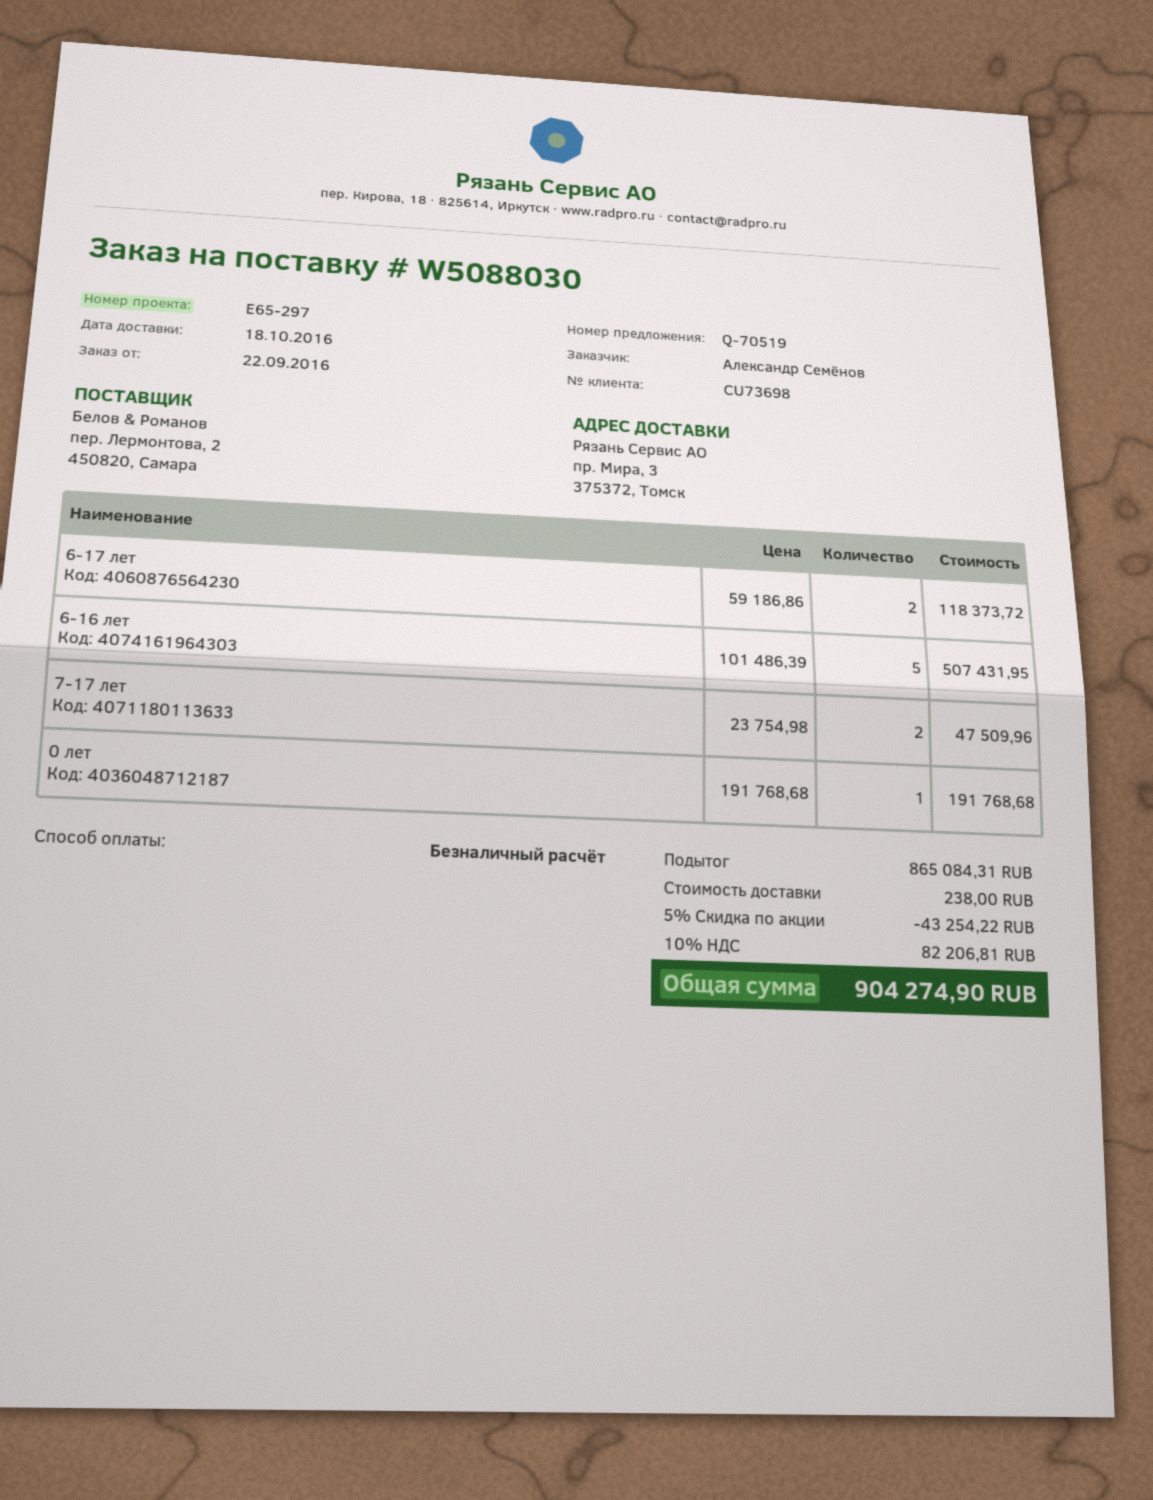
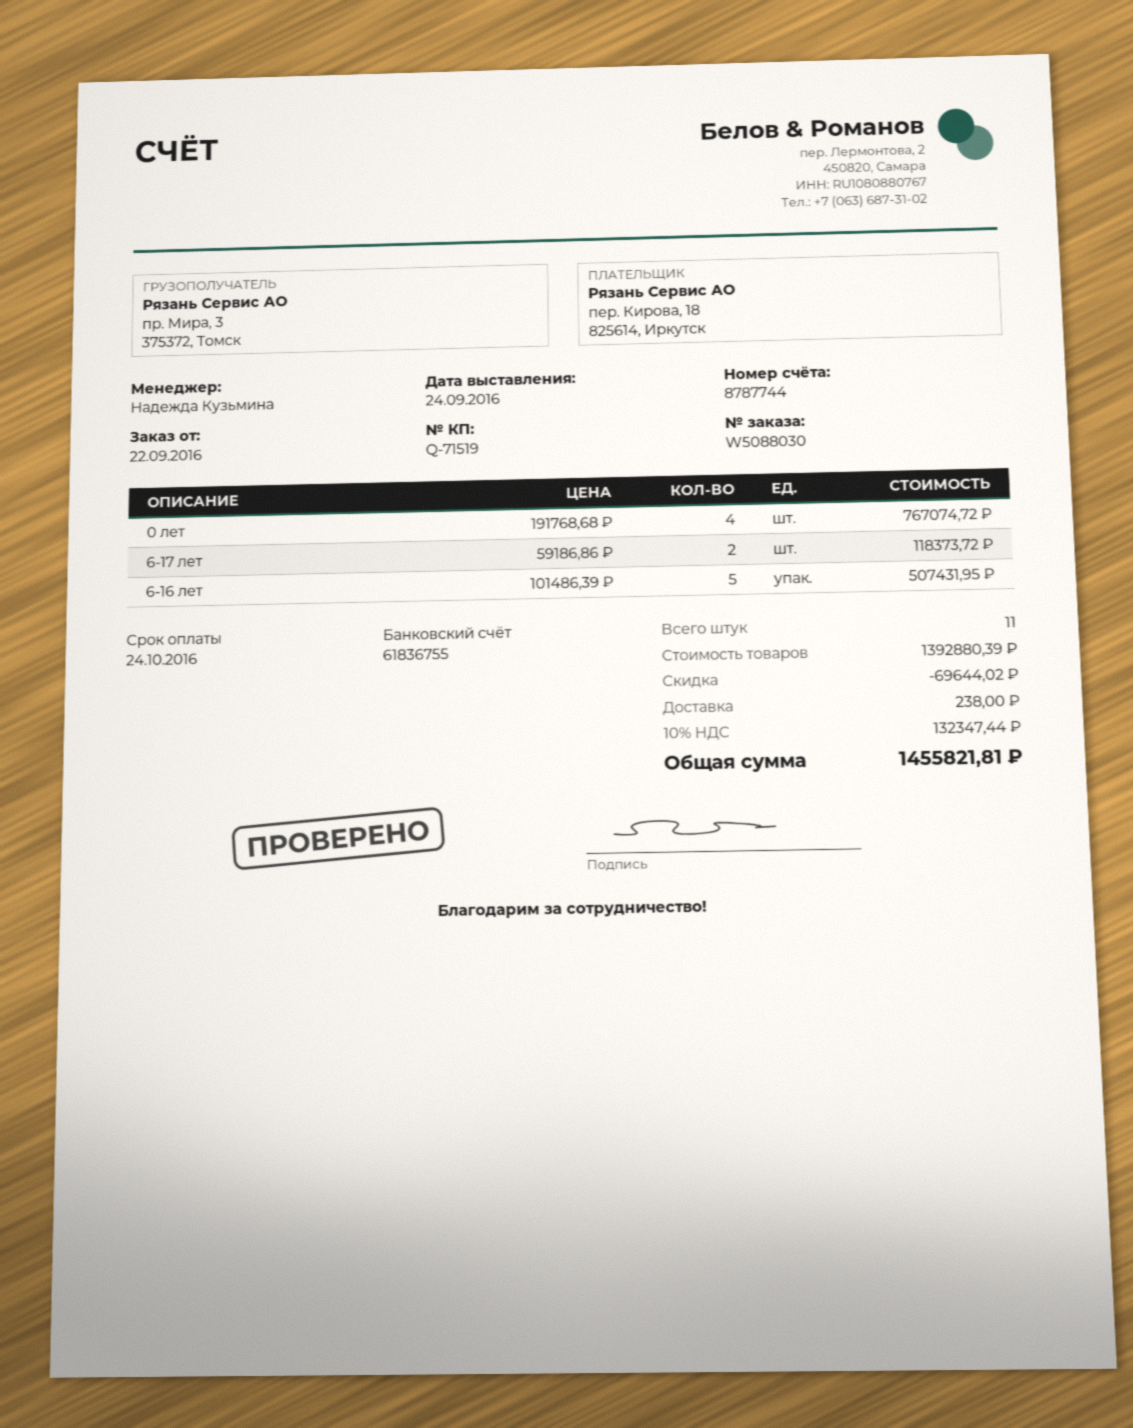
quote number: Q-70519 -> Q-71519
7-17 лет: 2 x 23754.98 = 47509.96 -> none
0 лет: 1 x 191768.68 = 191768.68 -> 4 x 191768.68 = 767074.72
subtotal: 865084.31 -> 1392880.39
discount: 43254.22 -> 69644.02
tax: 10% = 82206.81 -> 10% = 132347.44
total: 904274.90 -> 1455821.81

